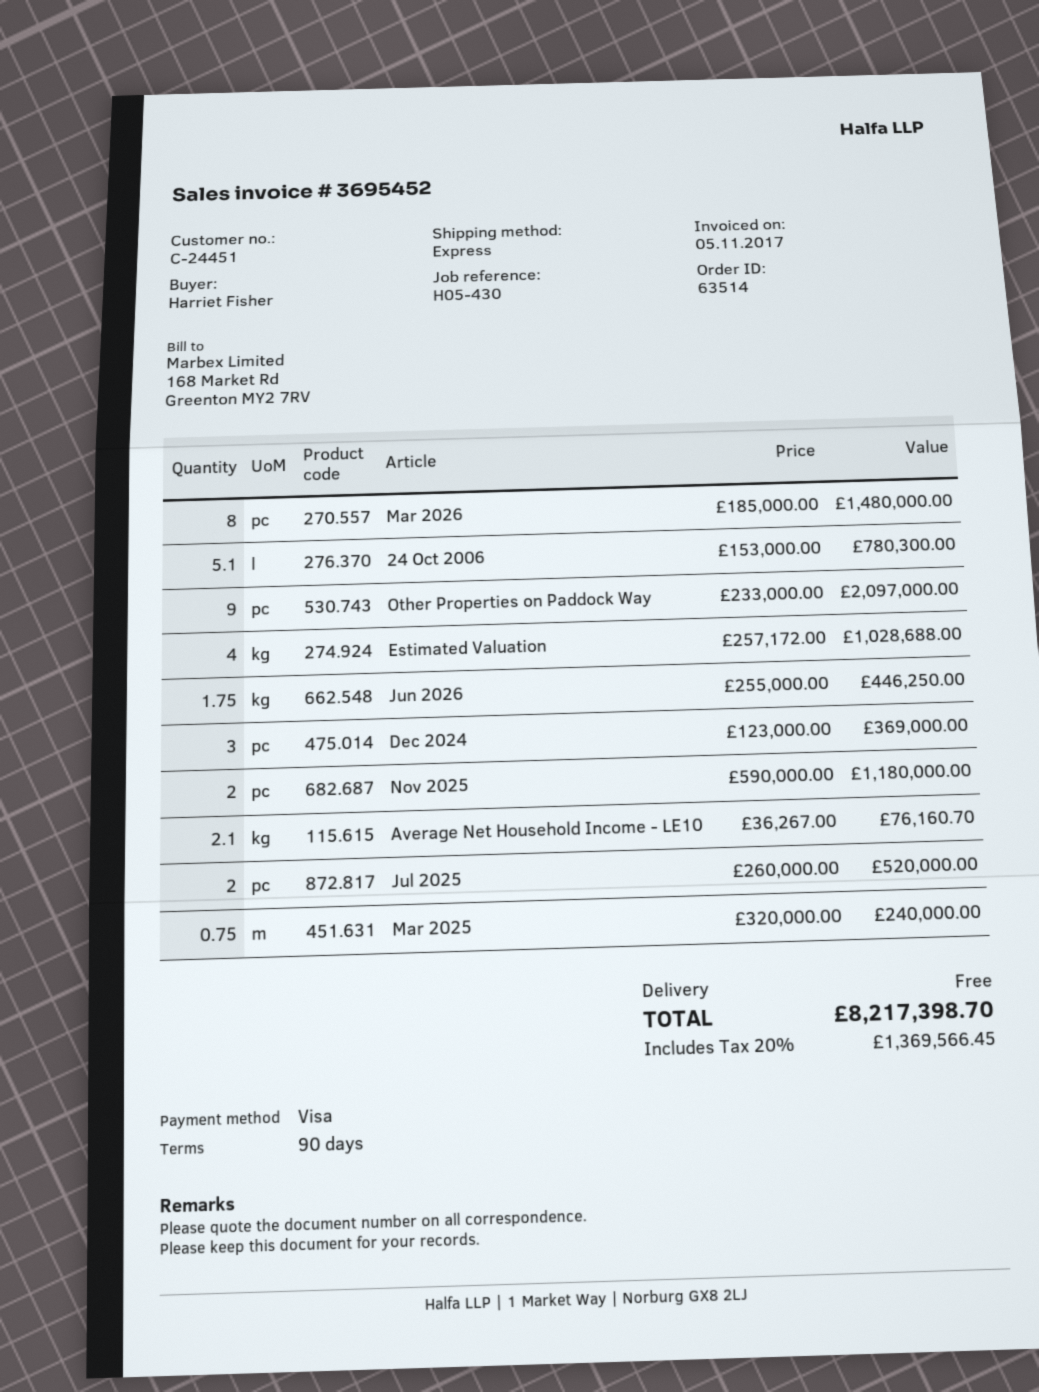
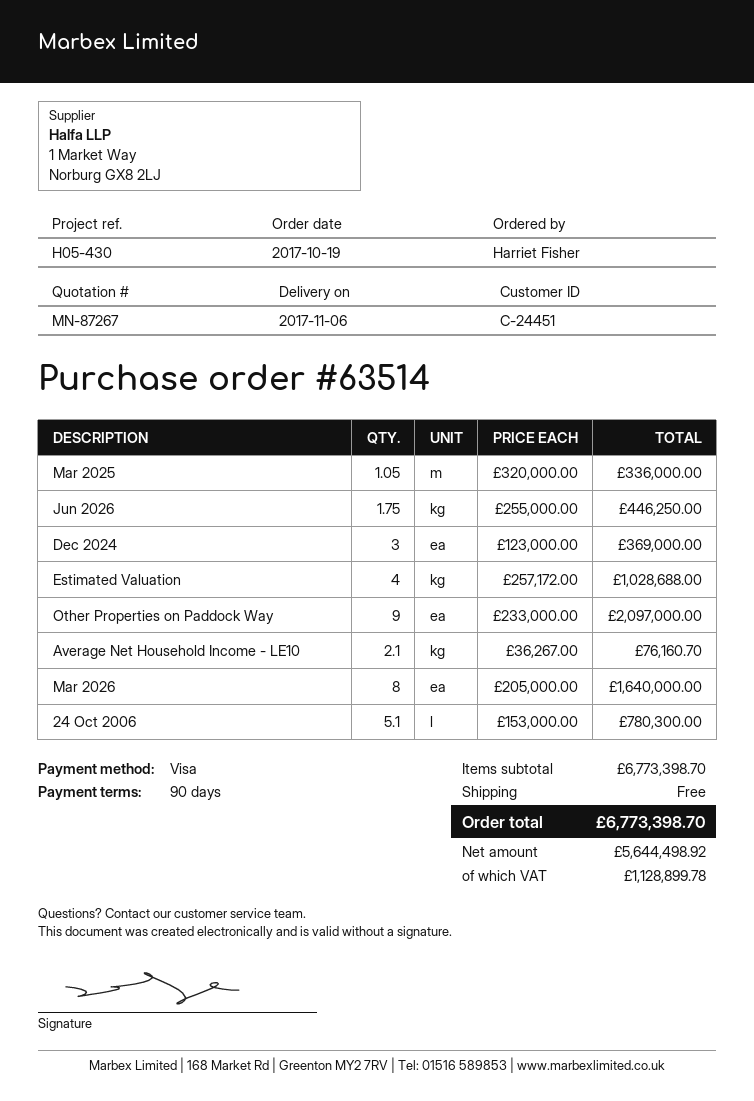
Mar 2026: 8 x 185000.00 = 1480000.00 -> 8 x 205000.00 = 1640000.00
Nov 2025: 2 x 590000.00 = 1180000.00 -> none
Jul 2025: 2 x 260000.00 = 520000.00 -> none
Mar 2025: 0.75 x 320000.00 = 240000.00 -> 1.05 x 320000.00 = 336000.00
tax: 1369566.45 -> 1128899.78
total: 8217398.70 -> 6773398.70

